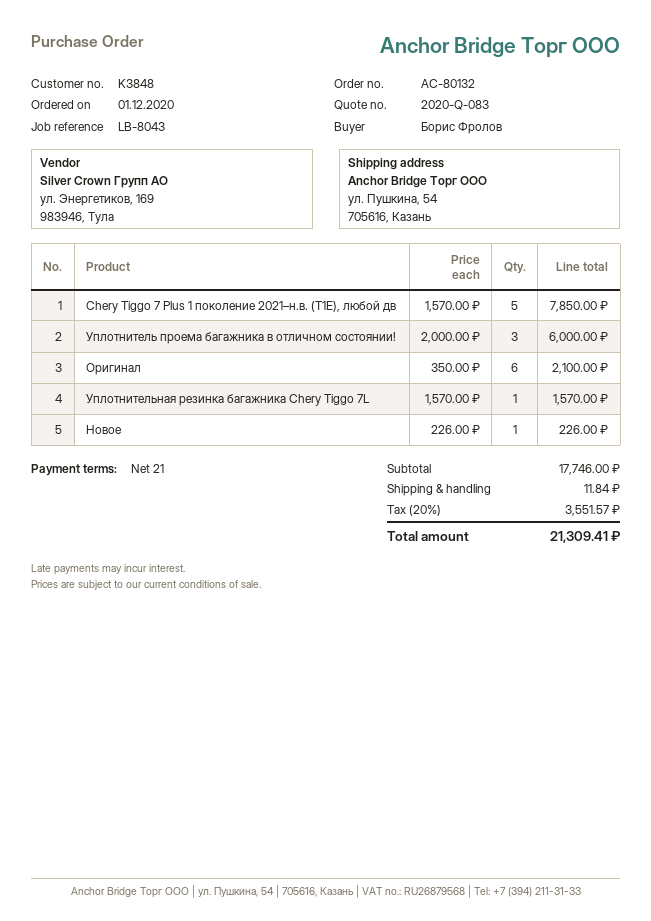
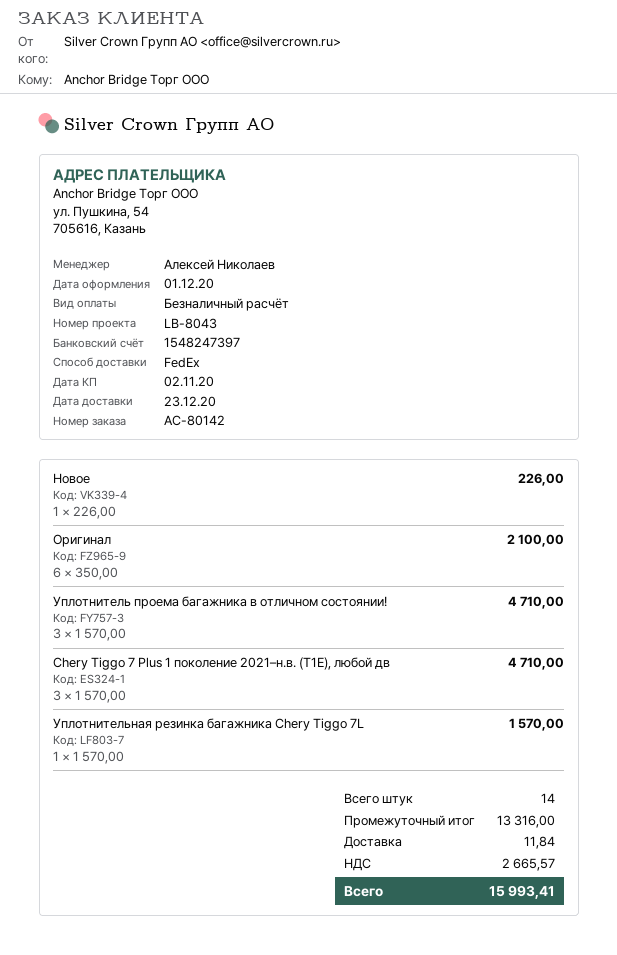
order number: AC-80132 -> AC-80142
Chery Tiggo 7 Plus 1 поколение 2021–н.в. (T1E), любой дв: 5 x 1570.00 = 7850.00 -> 3 x 1570.00 = 4710.00
Уплотнитель проема багажника в отличном состоянии!: 3 x 2000.00 = 6000.00 -> 3 x 1570.00 = 4710.00
subtotal: 17746.00 -> 13316.00
tax: 3551.57 -> 2665.57
total: 21309.41 -> 15993.41

